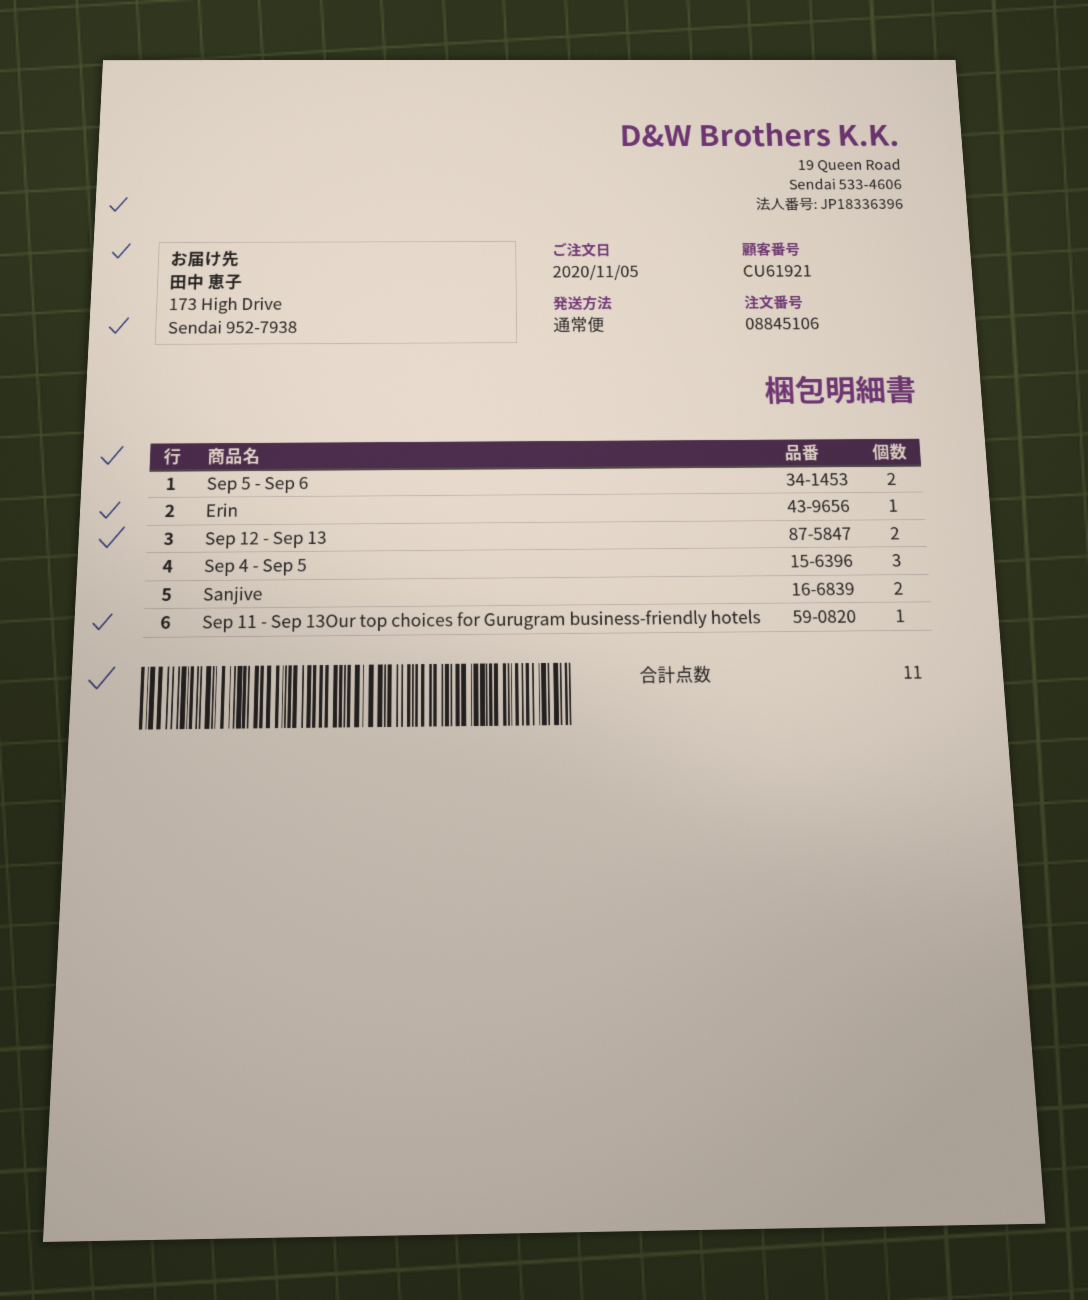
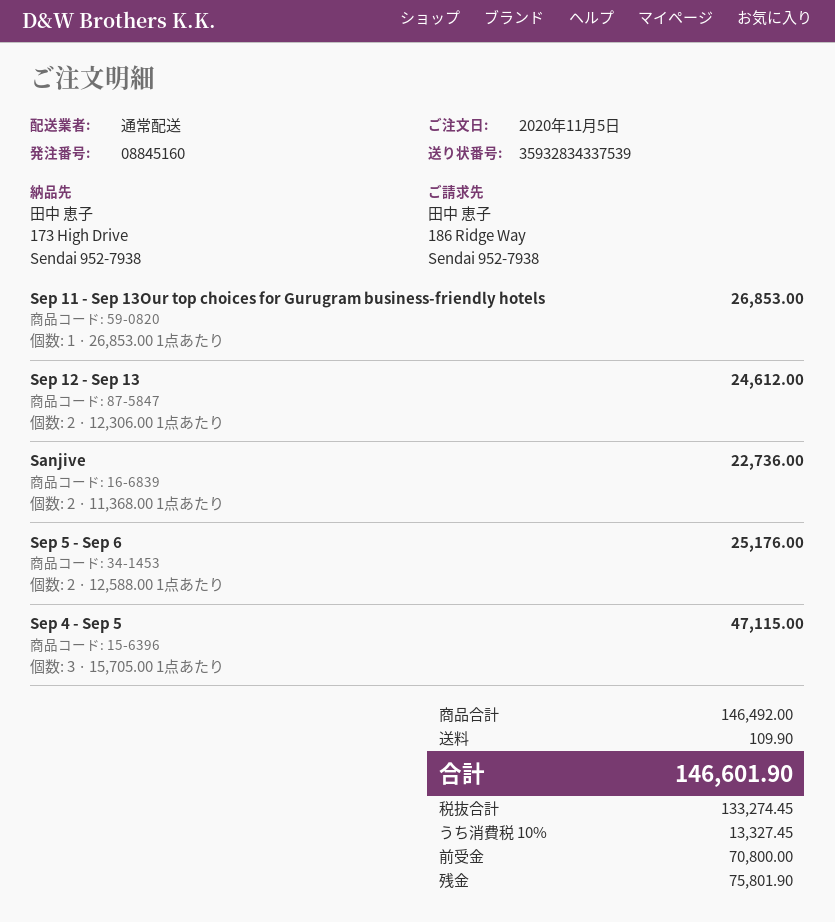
order number: 08845106 -> 08845160
Erin: 1 -> none

